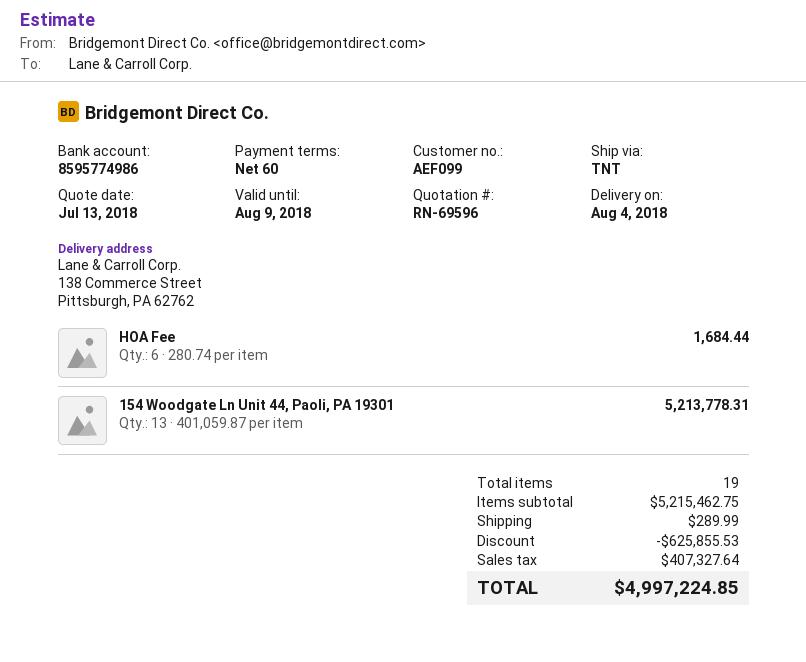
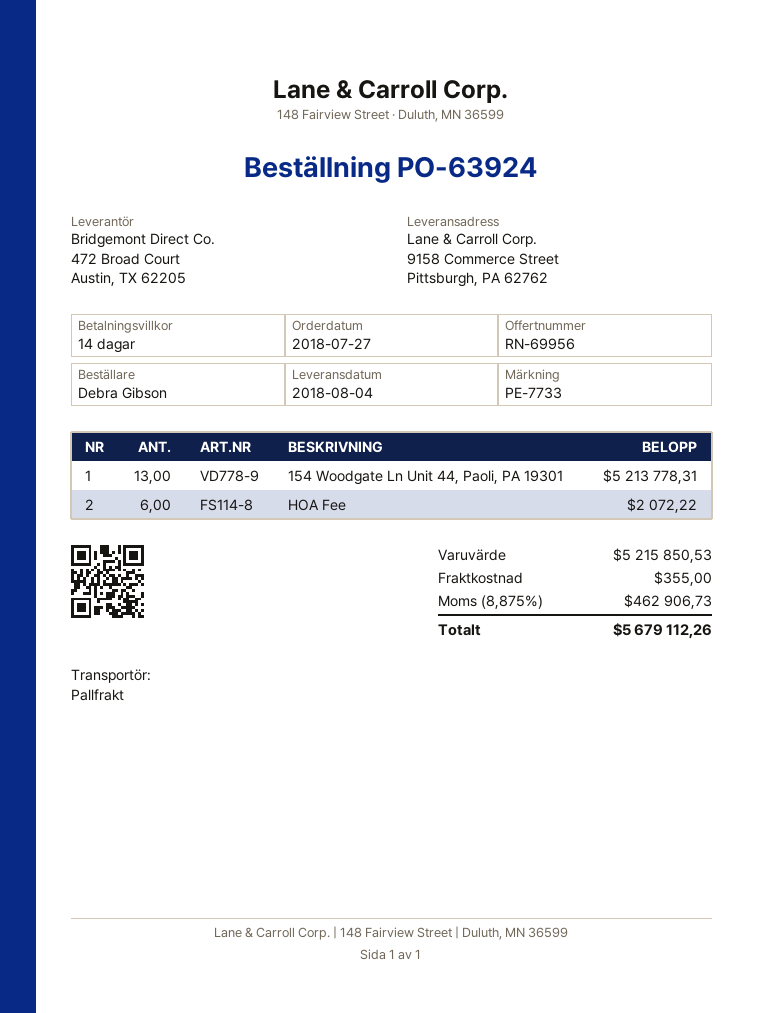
quote number: RN-69596 -> RN-69956
payment terms: 60 days -> 14 days
shipping method: TNT -> pallet freight
ship to: 138 Commerce Street, Pittsburgh, PA 62762 -> 9158 Commerce Street, Pittsburgh, PA 62762
HOA Fee: 6 for 1684.44 -> 6 for 2072.22
subtotal: 5215462.75 -> 5215850.53
discount: 625855.53 -> none
shipping: 289.99 -> 355.00
tax: 407327.64 -> 462906.73
total: 4997224.85 -> 5679112.26

